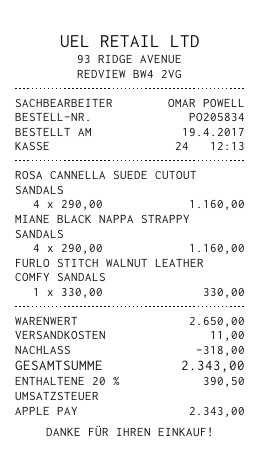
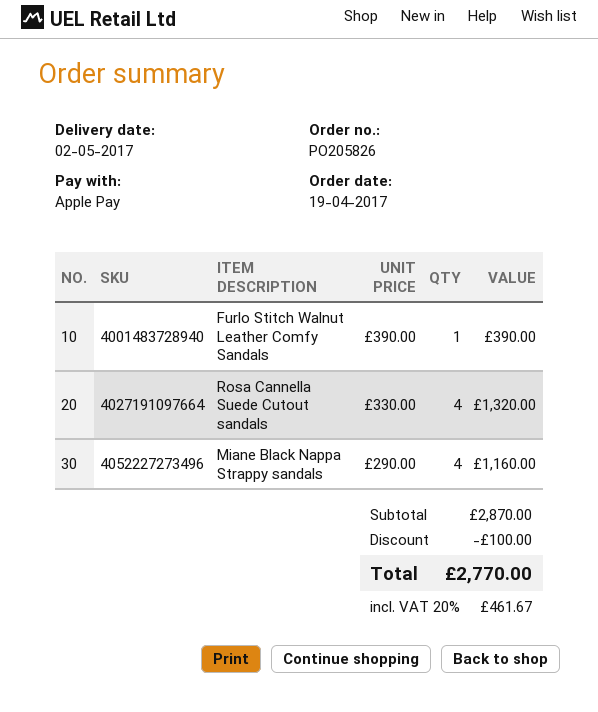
order number: PO205834 -> PO205826
ROSA CANNELLA SUEDE CUTOUT SANDALS: 4 x 290.00 = 1160.00 -> 4 x 330.00 = 1320.00
FURLO STITCH WALNUT LEATHER COMFY SANDALS: 1 x 330.00 = 330.00 -> 1 x 390.00 = 390.00
subtotal: 2650.00 -> 2870.00
discount: 318.00 -> 100.00
shipping: 11.00 -> none
tax: 20% = 390.50 -> 20% = 461.67
total: 2343.00 -> 2770.00

